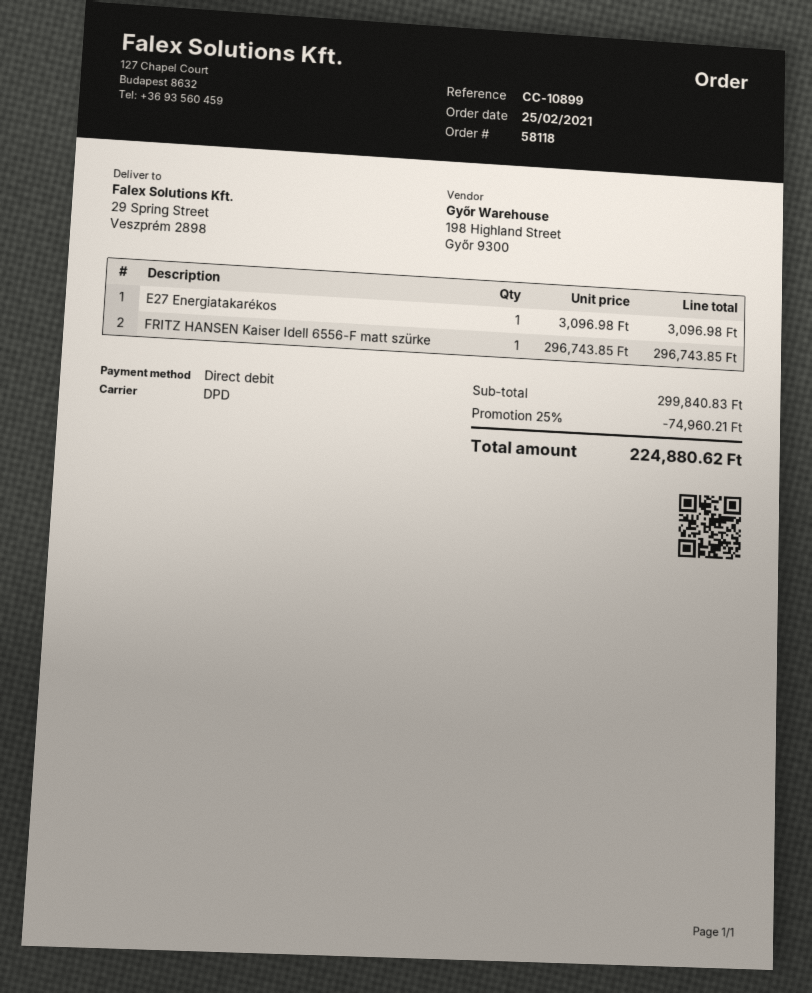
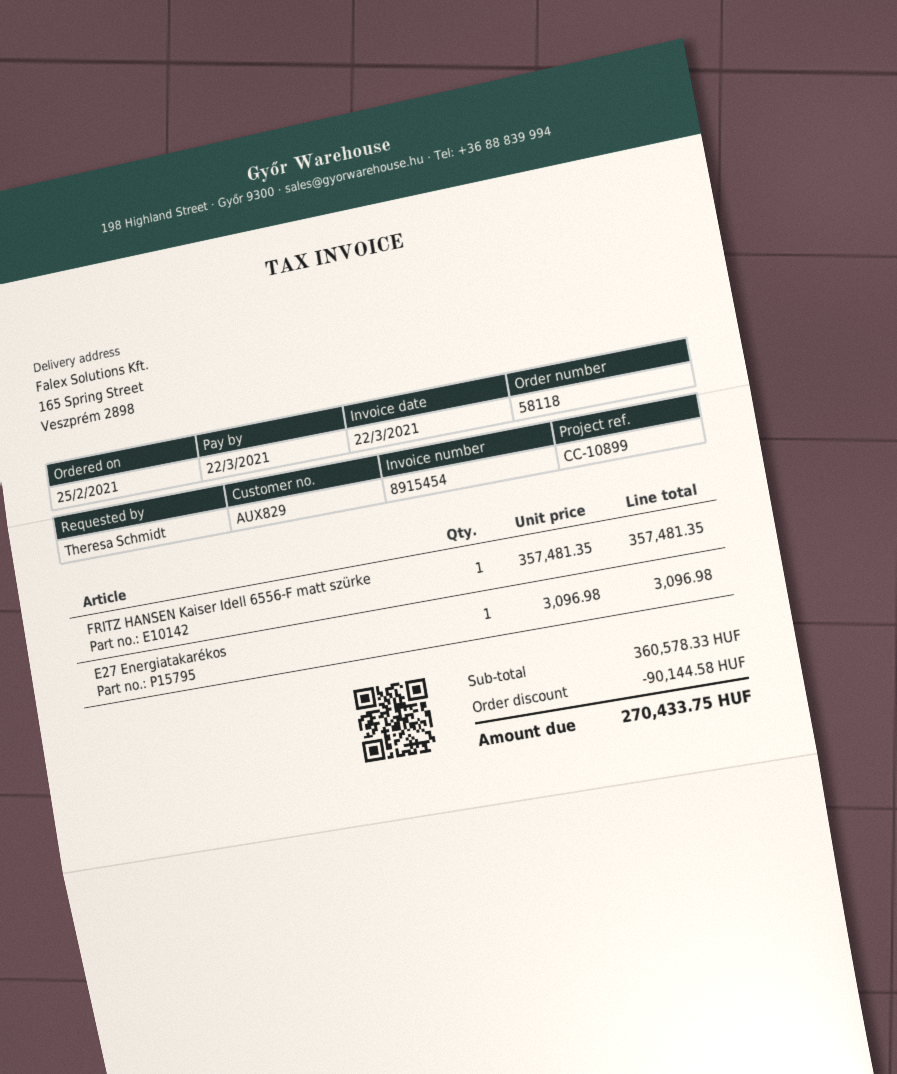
ship to: 29 Spring Street, Veszprém 2898 -> 165 Spring Street, Veszprém 2898
FRITZ HANSEN Kaiser Idell 6556-F matt szürke: 1 x 296743.85 = 296743.85 -> 1 x 357481.35 = 357481.35
subtotal: 299840.83 -> 360578.33
discount: 74960.21 -> 90144.58
total: 224880.62 -> 270433.75

